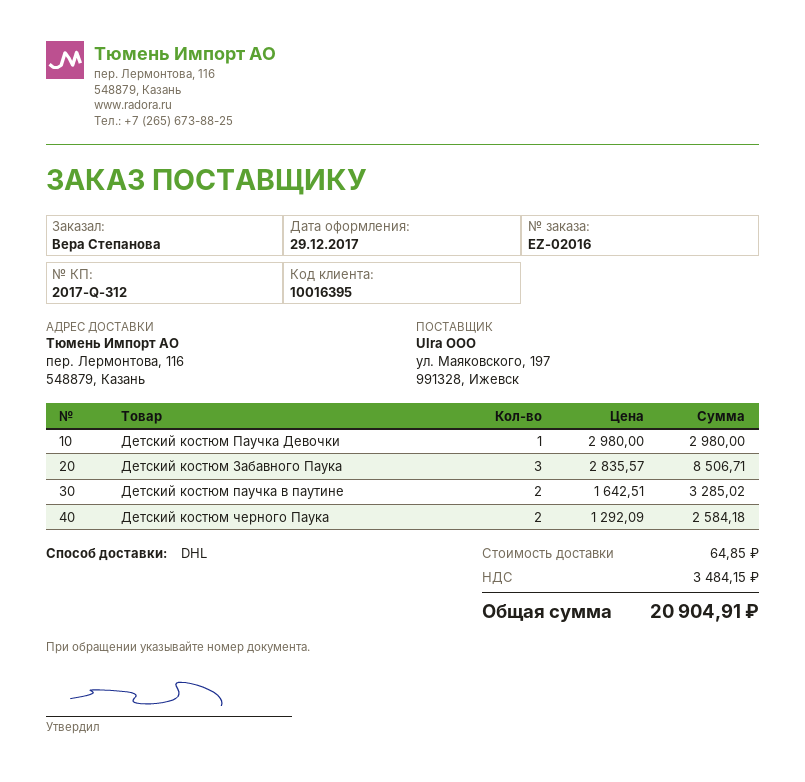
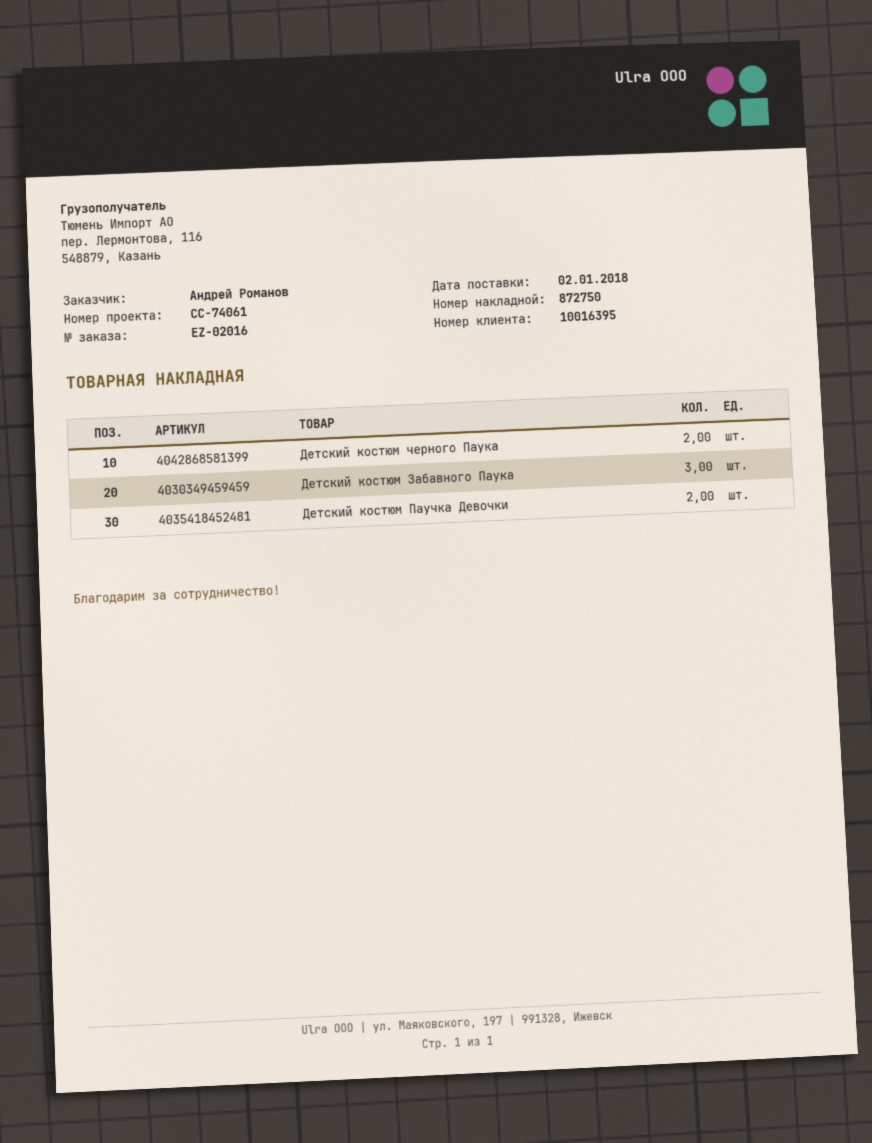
ordered by: Вера Степанова -> Андрей Романов
Детский костюм Паучка Девочки: 1 -> 2
Детский костюм паучка в паутине: 2 -> none

